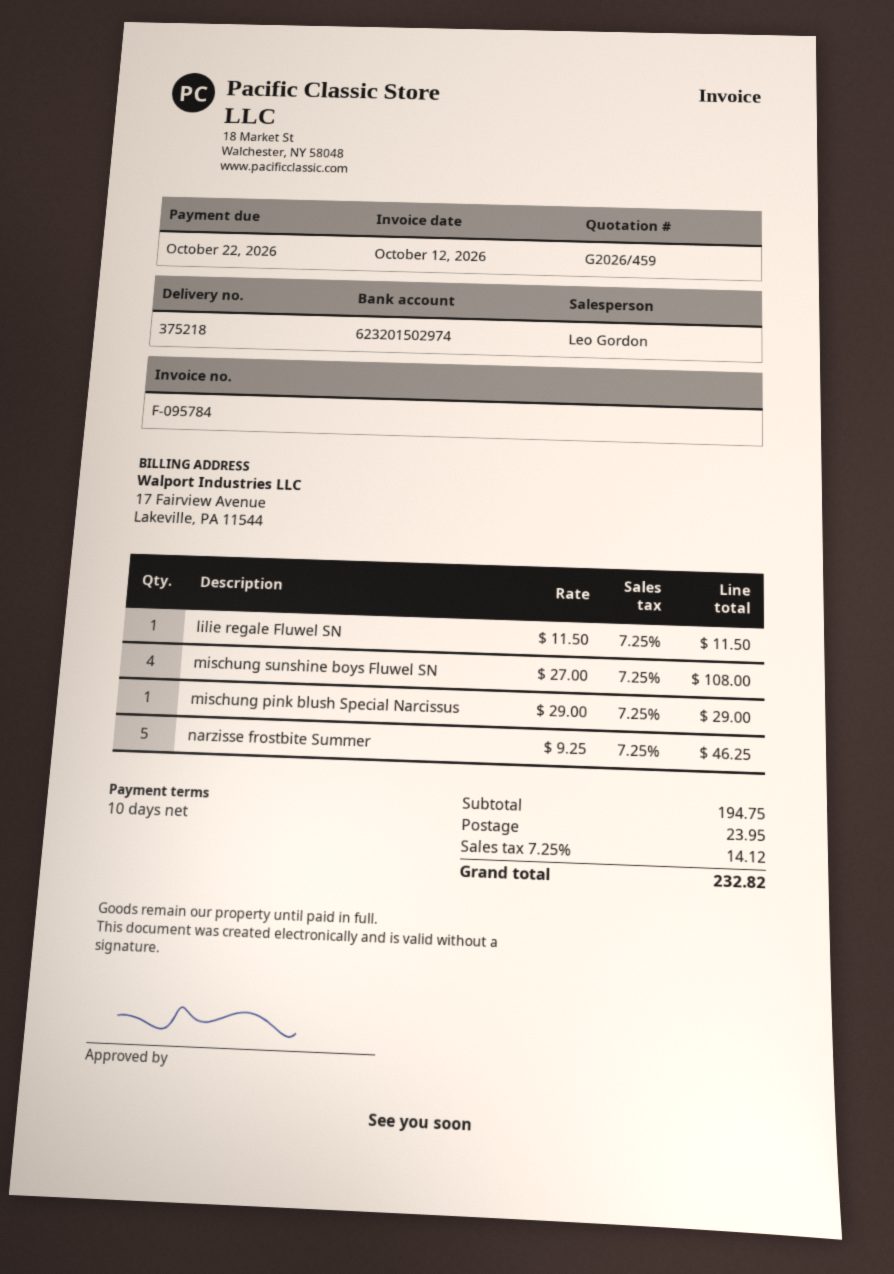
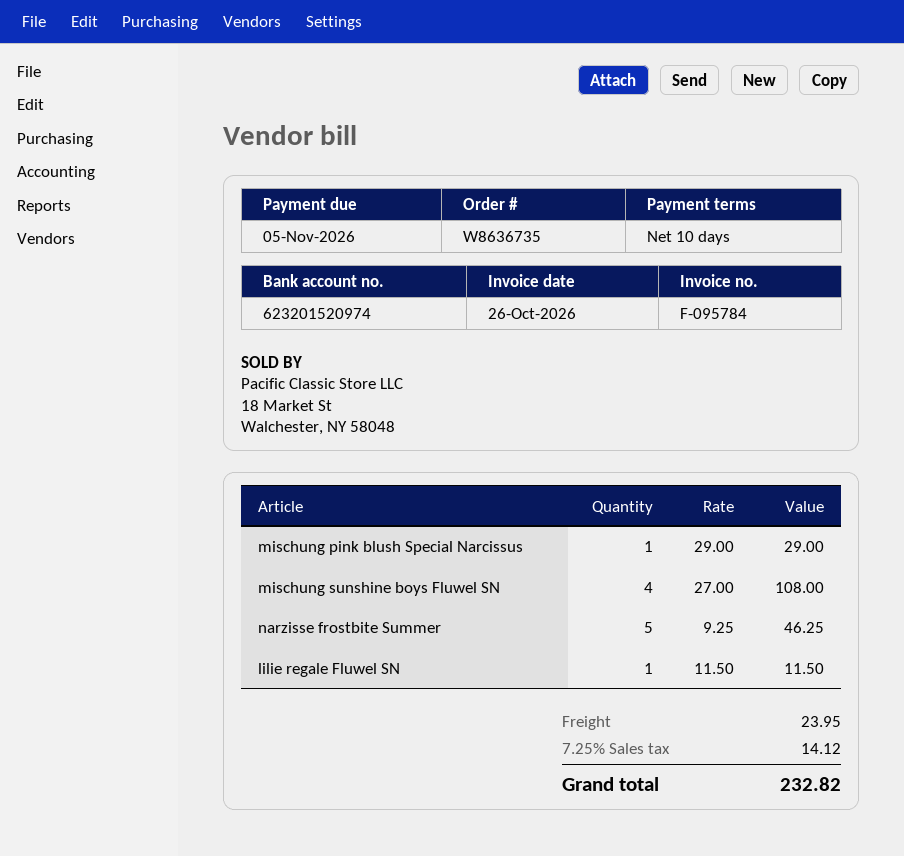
invoice date: 2026-10-12 -> 2026-10-26
due date: 2026-10-22 -> 2026-11-05
bank account: 623201502974 -> 623201520974

